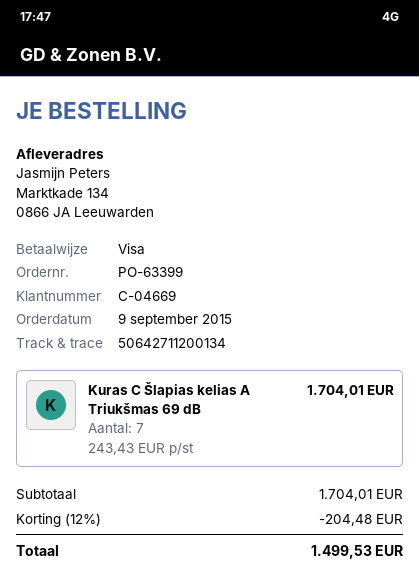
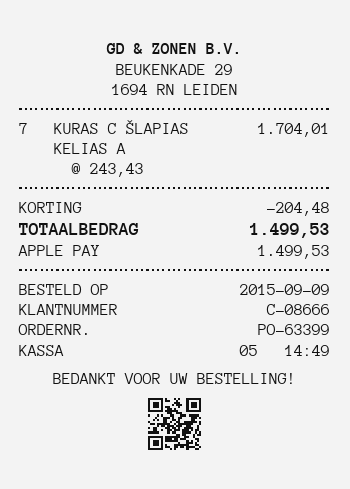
customer number: C-04669 -> C-08666
payment method: Visa -> Apple Pay

